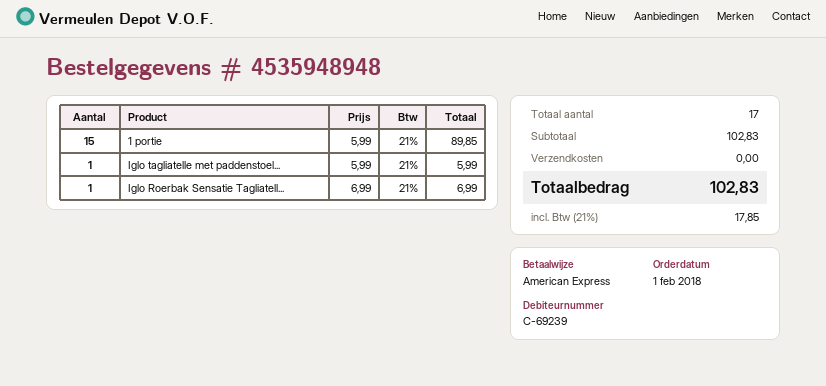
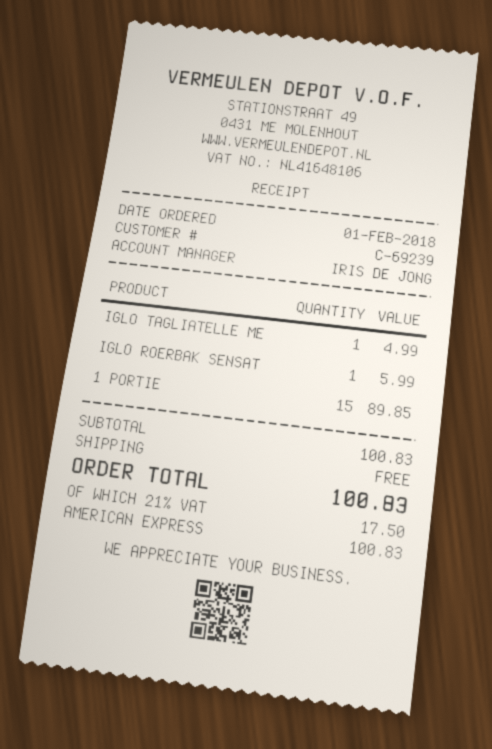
Iglo tagliatelle met paddenstoel...: 1 for 5.99 -> 1 for 4.99
Iglo Roerbak Sensatie Tagliatell...: 1 for 6.99 -> 1 for 5.99
subtotal: 102.83 -> 100.83
tax: 21% = 17.85 -> 21% = 17.50
total: 102.83 -> 100.83

